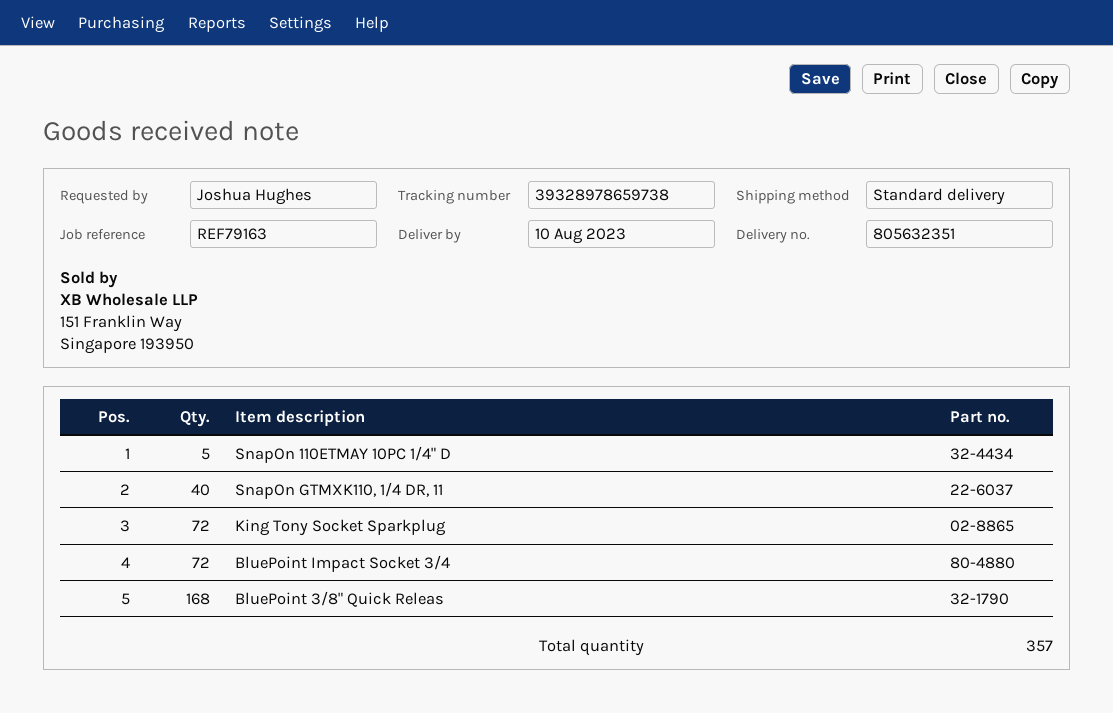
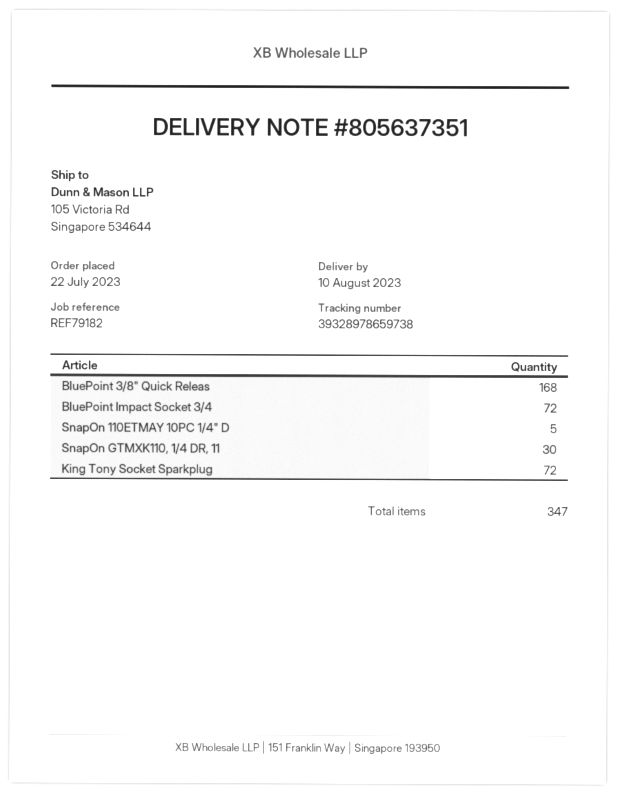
delivery note number: 805632351 -> 805637351
reference: REF79163 -> REF79182
SnapOn GTMXK110, 1/4 DR, 11: 40 -> 30
total quantity: 357 -> 347

